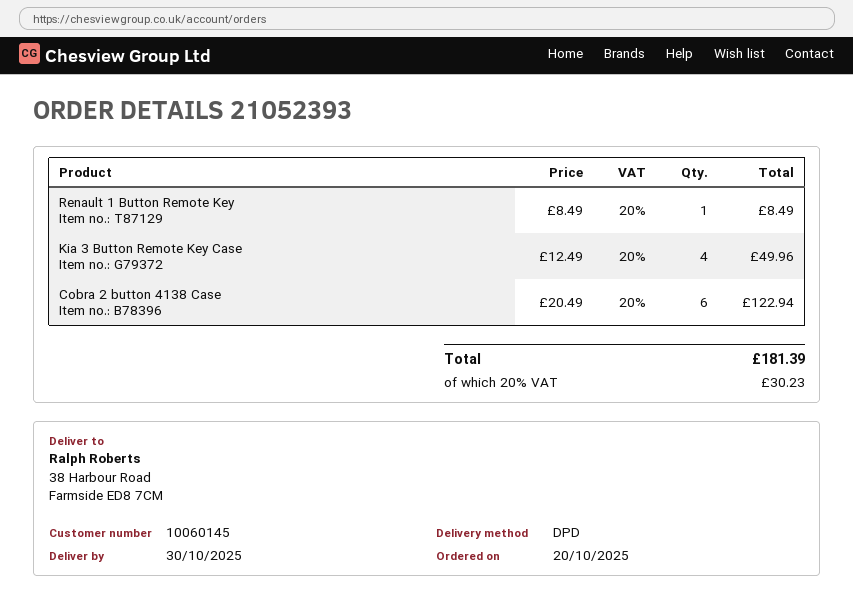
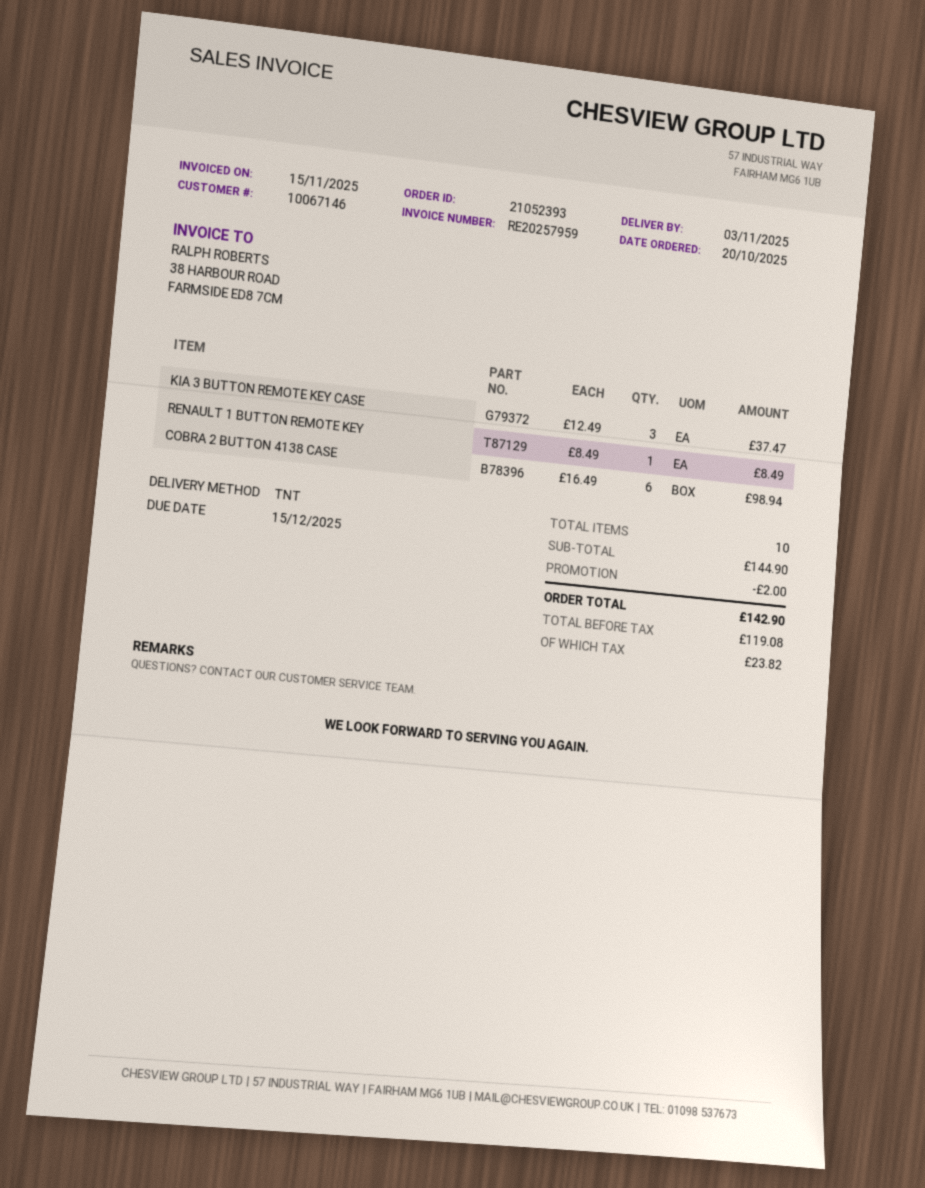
delivery date: 2025-10-30 -> 2025-11-03
customer number: 10060145 -> 10067146
shipping method: DPD -> TNT
Kia 3 Button Remote Key Case: 4 x 12.49 = 49.96 -> 3 x 12.49 = 37.47
Cobra 2 button 4138 Case: 6 x 20.49 = 122.94 -> 6 x 16.49 = 98.94
discount: none -> 2.00
tax: 30.23 -> 23.82
total: 181.39 -> 142.90

